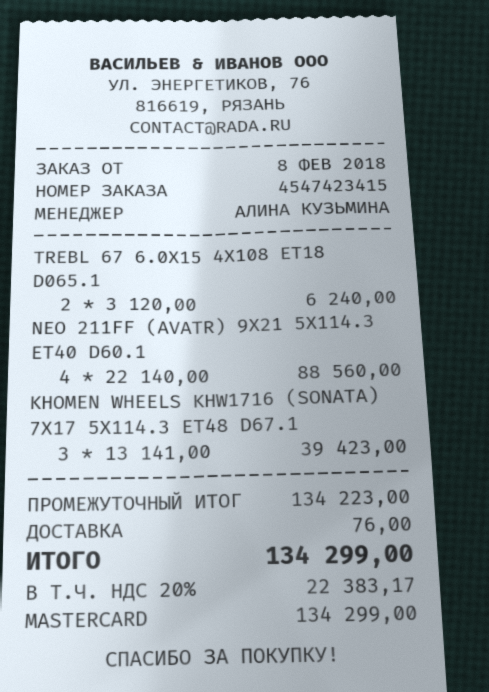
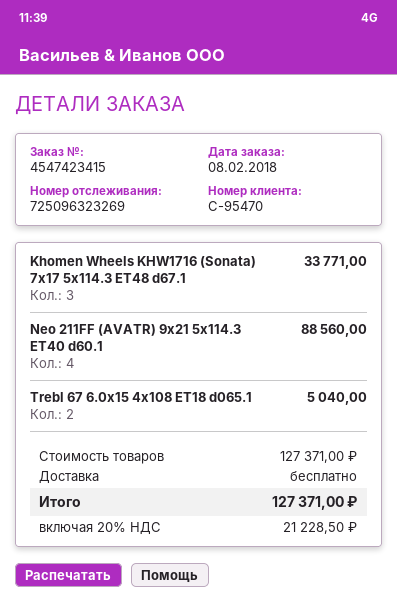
TREBL 67 6.0X15 4X108 ET18 D065.1: 2 for 6240.00 -> 2 for 5040.00
KHOMEN WHEELS KHW1716 (SONATA) 7X17 5X114.3 ET48 D67.1: 3 for 39423.00 -> 3 for 33771.00
subtotal: 134223.00 -> 127371.00
shipping: 76.00 -> 0.00
tax: 20% = 22383.17 -> 20% = 21228.50
total: 134299.00 -> 127371.00

